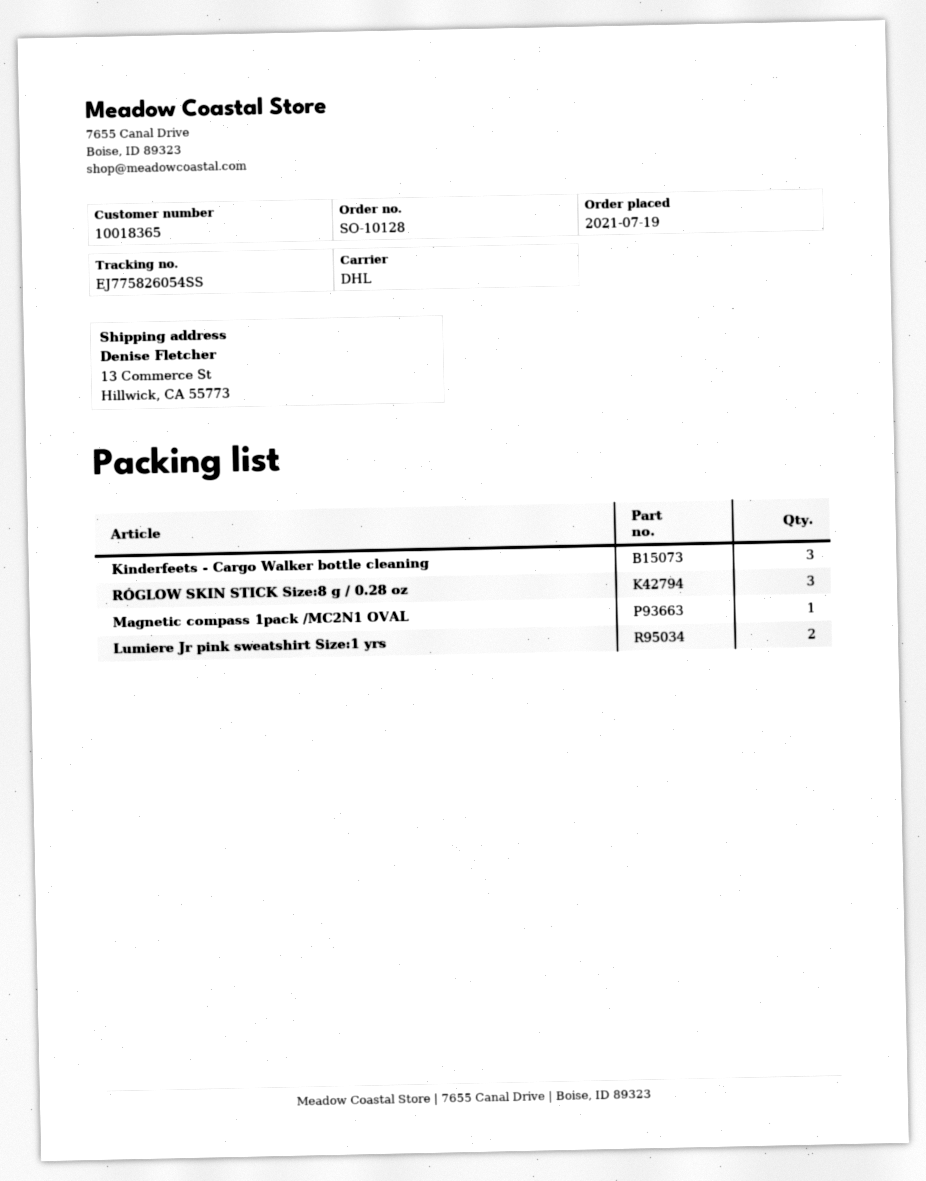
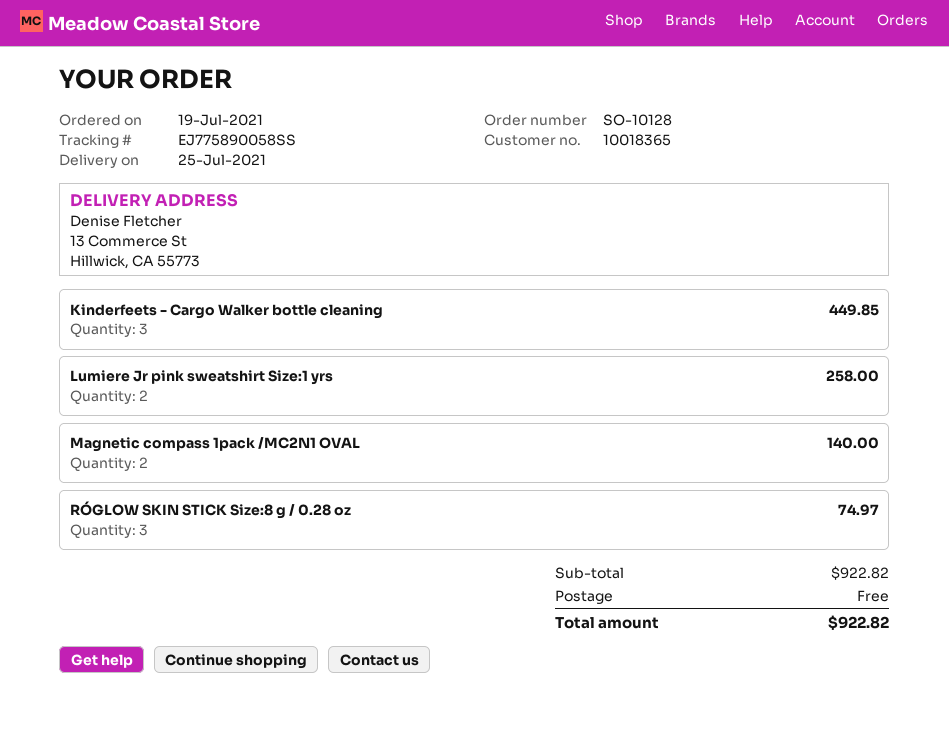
tracking number: EJ775826054SS -> EJ775890058SS
Magnetic compass 1pack /MC2N1 OVAL: 1 -> 2

